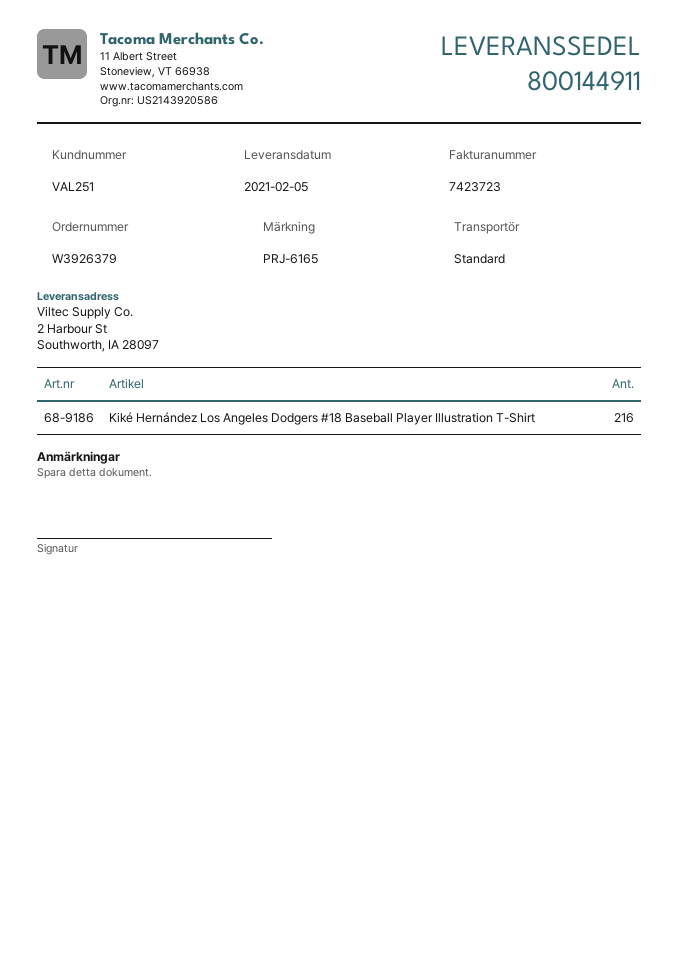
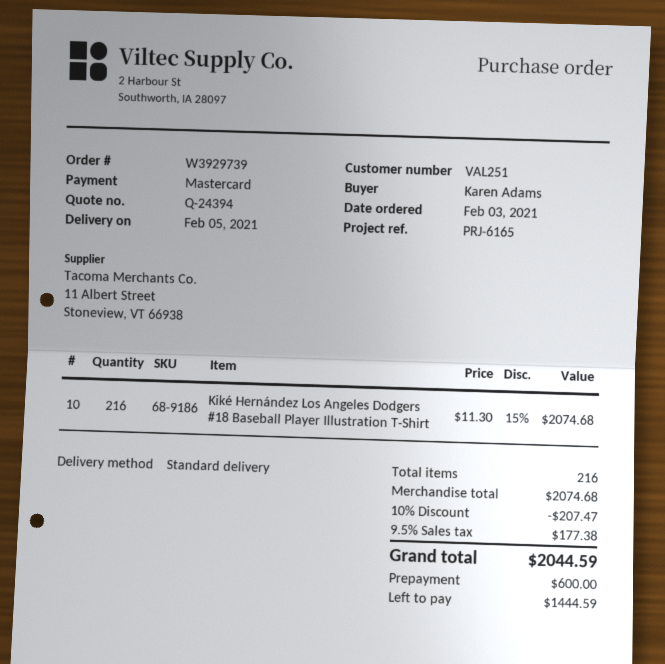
order number: W3926379 -> W3929739

